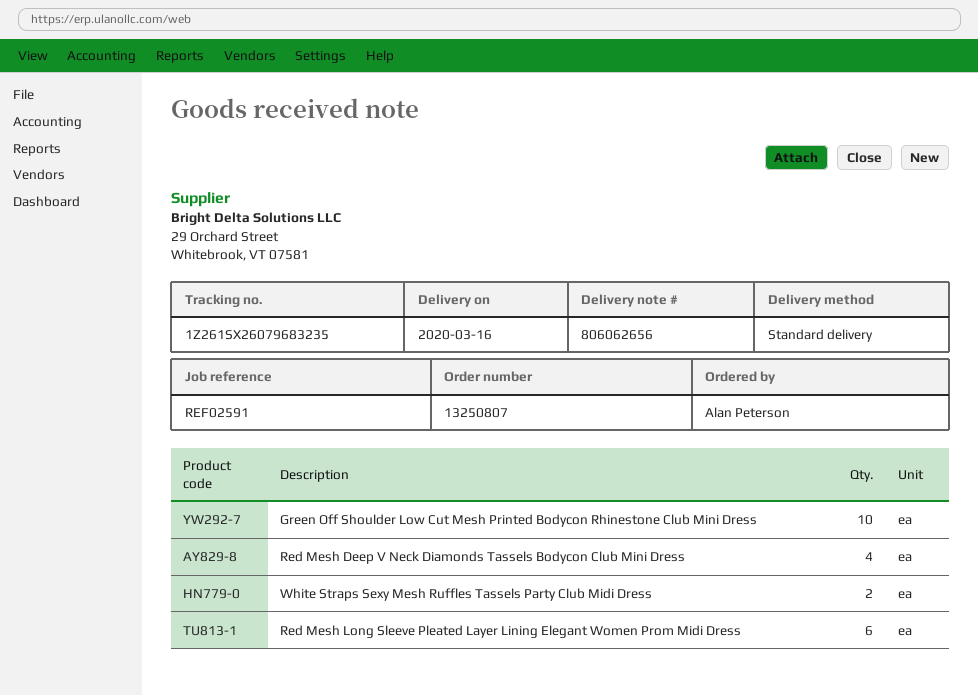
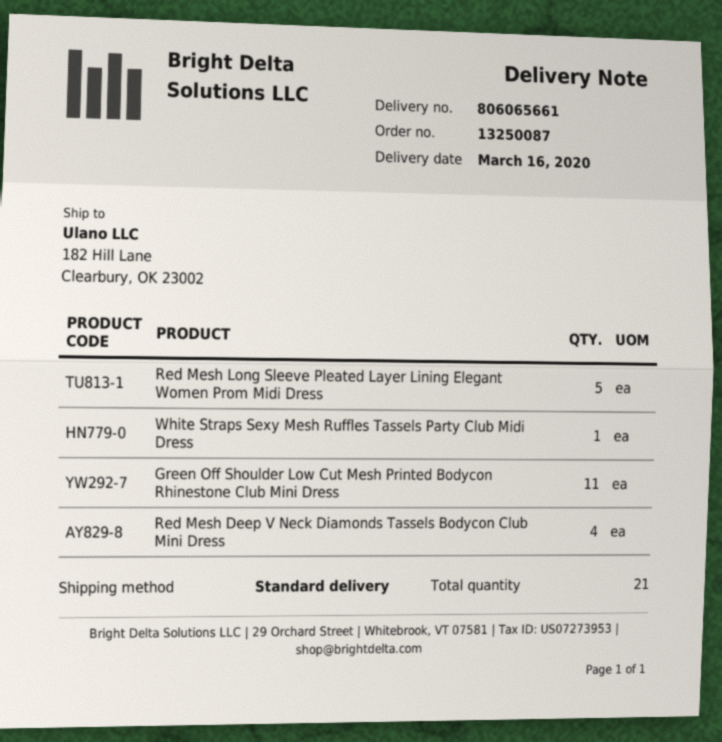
order number: 13250807 -> 13250087
delivery note number: 806062656 -> 806065661
Green Off Shoulder Low Cut Mesh Printed Bodycon Rhinestone Club Mini Dress: 10 -> 11
White Straps Sexy Mesh Ruffles Tassels Party Club Midi Dress: 2 -> 1
Red Mesh Long Sleeve Pleated Layer Lining Elegant Women Prom Midi Dress: 6 -> 5

